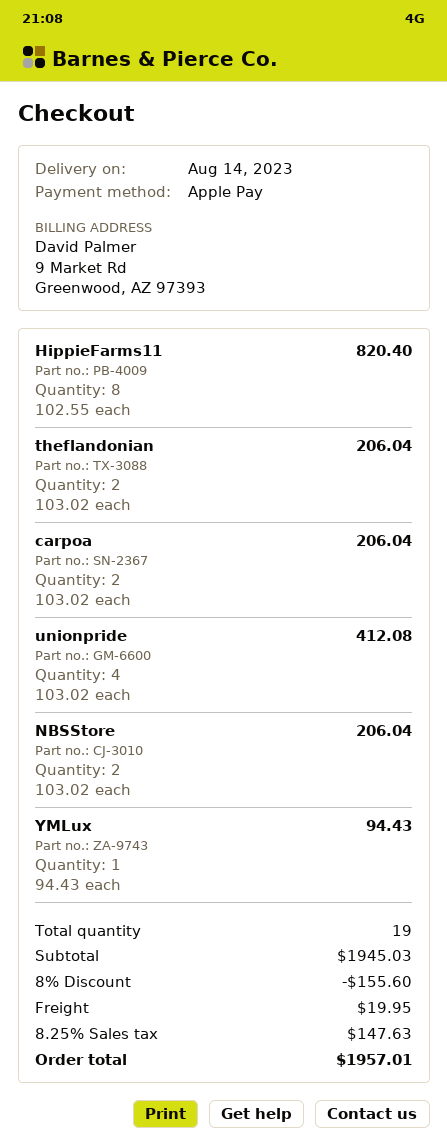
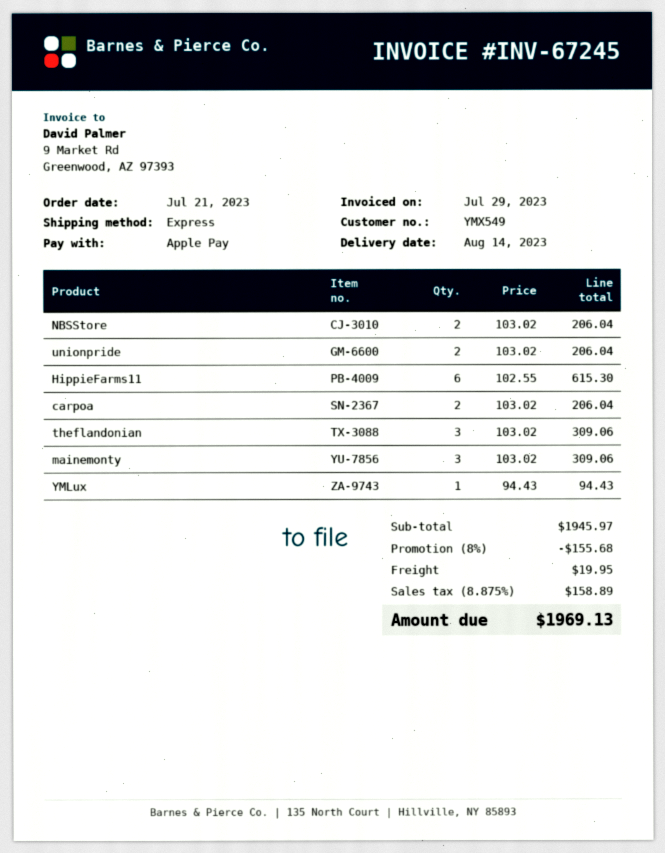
HippieFarms11: 8 x 102.55 = 820.40 -> 6 x 102.55 = 615.30
theflandonian: 2 x 103.02 = 206.04 -> 3 x 103.02 = 309.06
unionpride: 4 x 103.02 = 412.08 -> 2 x 103.02 = 206.04
mainemonty: none -> 3 x 103.02 = 309.06
subtotal: 1945.03 -> 1945.97
discount: 8% = 155.60 -> 8% = 155.68
tax: 8.25% = 147.63 -> 8.875% = 158.89
total: 1957.01 -> 1969.13

